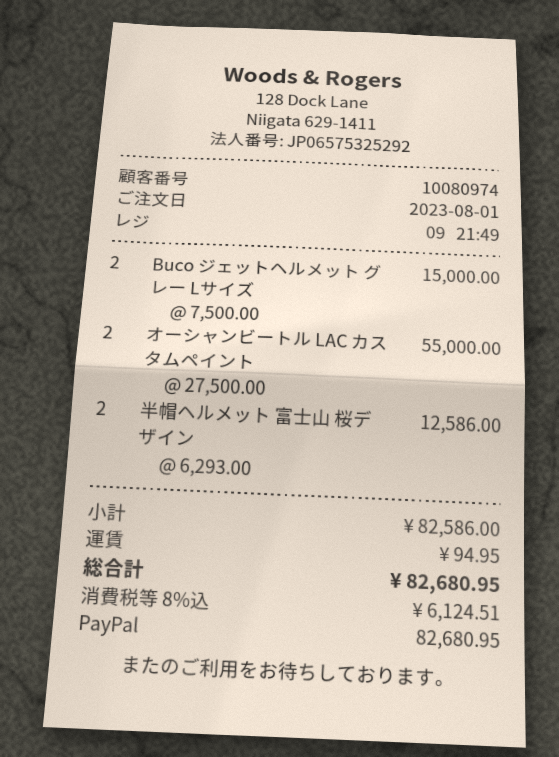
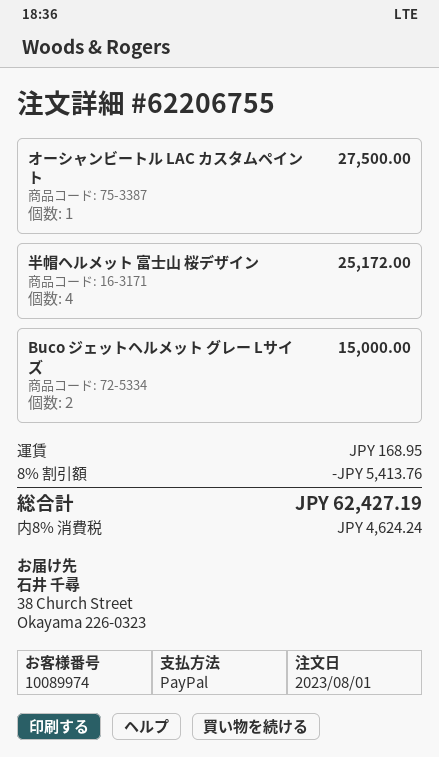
customer number: 10080974 -> 10089974
オーシャンビートル LAC カスタムペイント: 2 for 55000.00 -> 1 for 27500.00
半帽ヘルメット 富士山 桜デザイン: 2 for 12586.00 -> 4 for 25172.00
discount: none -> 8% = 5413.76
shipping: 94.95 -> 168.95
tax: 8% = 6124.51 -> 8% = 4624.24
total: 82680.95 -> 62427.19

